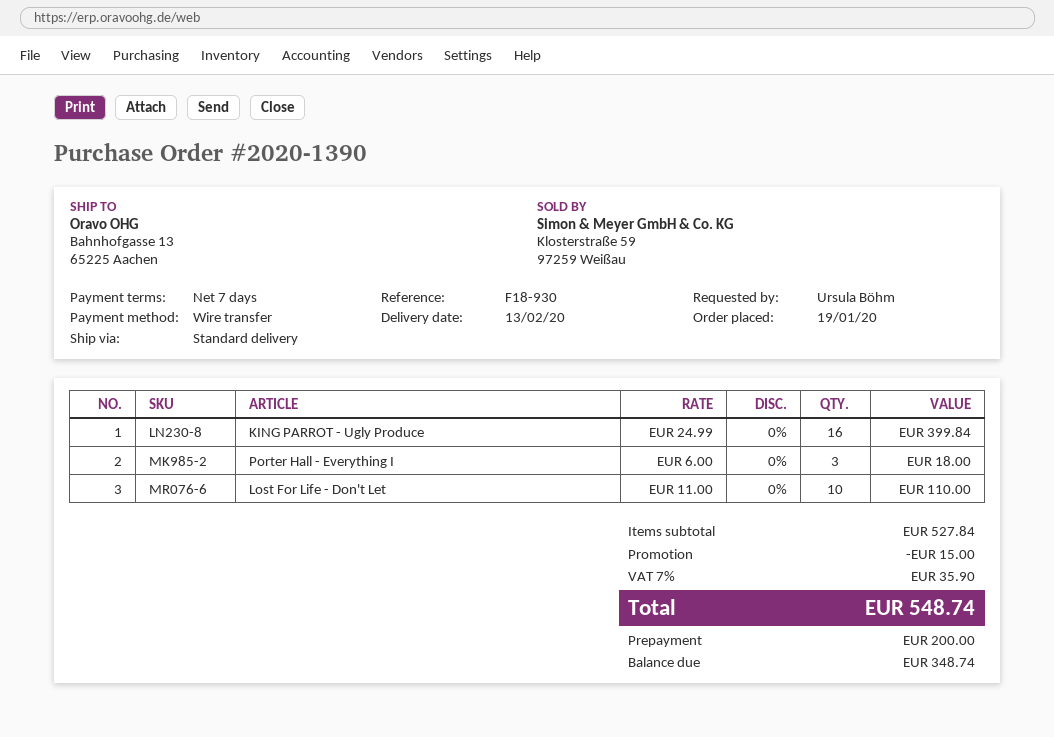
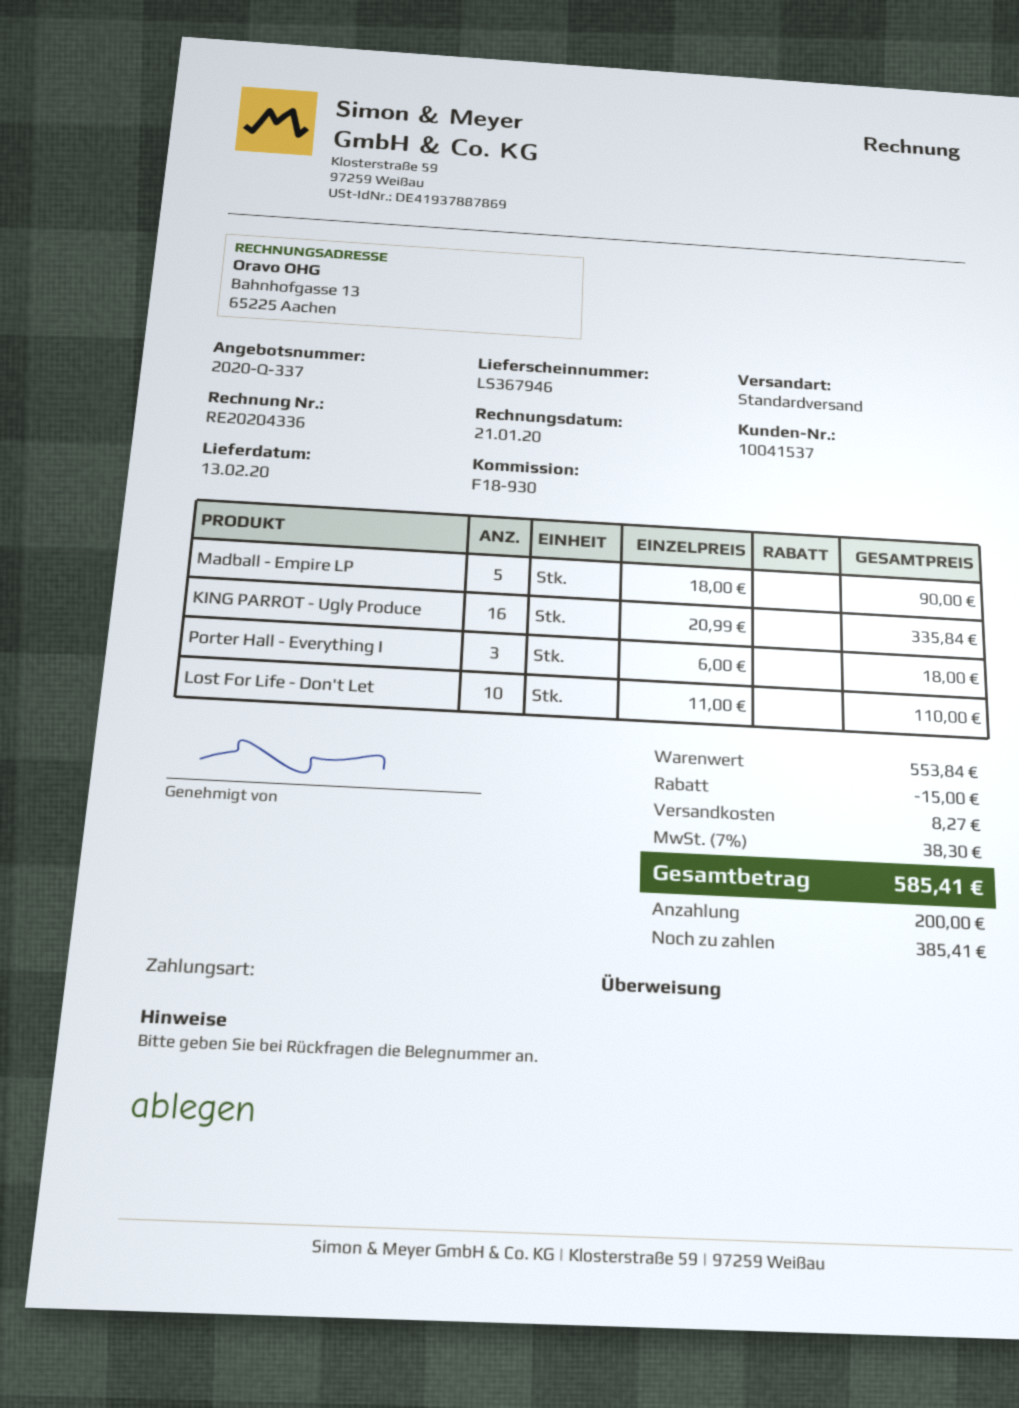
KING PARROT - Ugly Produce: 16 x 24.99 = 399.84 -> 16 x 20.99 = 335.84
Madball - Empire LP: none -> 5 x 18.00 = 90.00
subtotal: 527.84 -> 553.84
shipping: none -> 8.27
tax: 7% = 35.90 -> 7% = 38.30
total: 548.74 -> 585.41
balance: 348.74 -> 385.41

